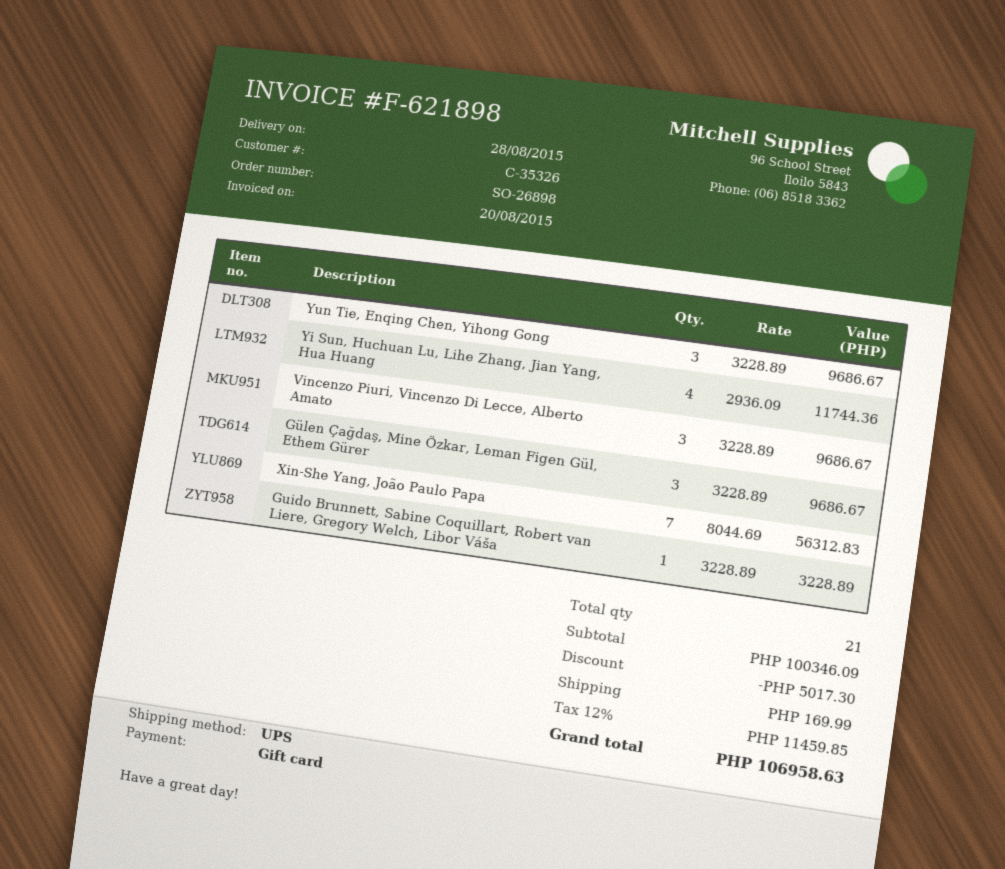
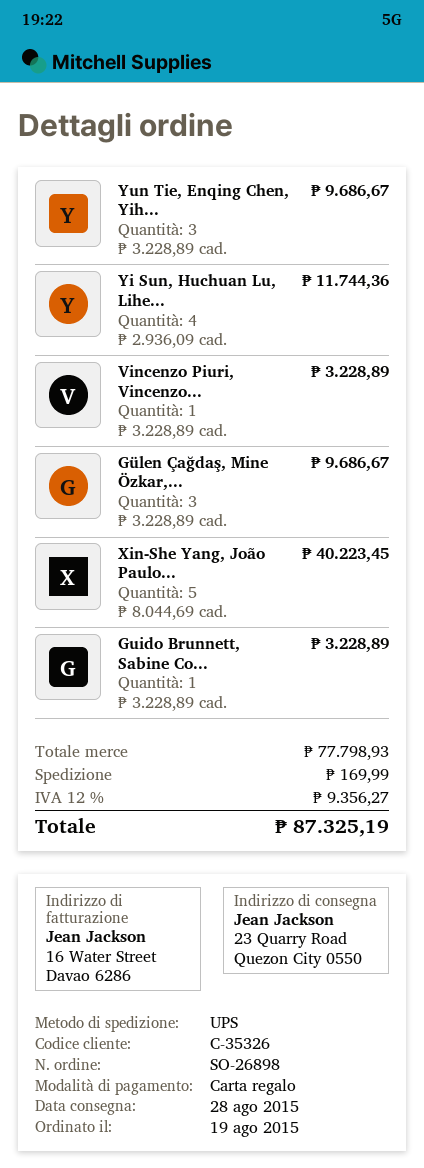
Vincenzo Piuri, Vincenzo Di Lecce, Alberto Amato: 3 x 3228.89 = 9686.67 -> 1 x 3228.89 = 3228.89
Xin-She Yang, João Paulo Papa: 7 x 8044.69 = 56312.83 -> 5 x 8044.69 = 40223.45
subtotal: 100346.09 -> 77798.93
discount: 5017.30 -> none
tax: 12% = 11459.85 -> 12% = 9356.27
total: 106958.63 -> 87325.19

